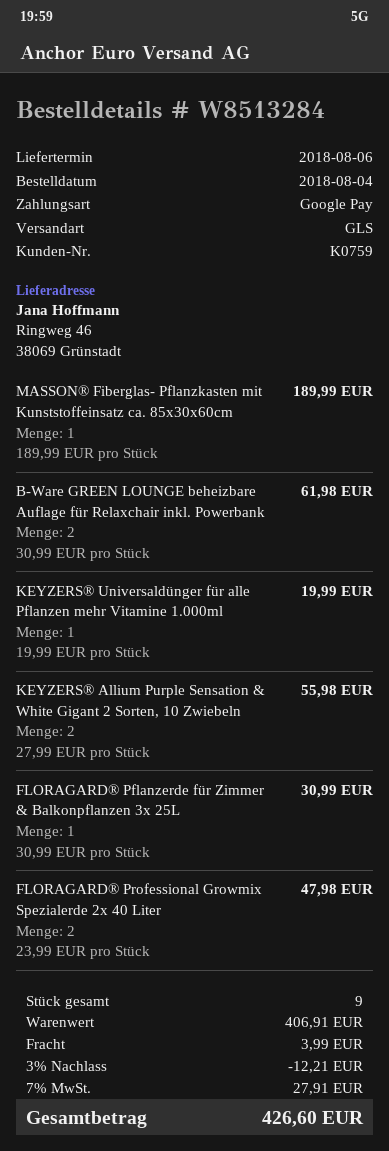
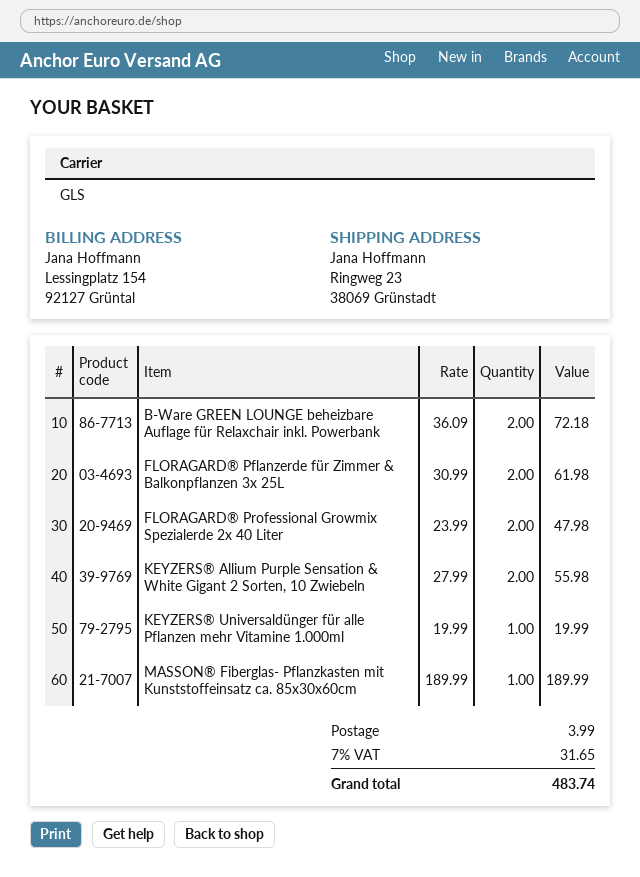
ship to: Ringweg 46, 38069 Grünstadt -> Ringweg 23, 38069 Grünstadt
B-Ware GREEN LOUNGE beheizbare Auflage für Relaxchair inkl. Powerbank: 2 x 30.99 = 61.98 -> 2 x 36.09 = 72.18
FLORAGARD® Pflanzerde für Zimmer & Balkonpflanzen 3x 25L: 1 x 30.99 = 30.99 -> 2 x 30.99 = 61.98
discount: 3% = 12.21 -> none
tax: 7% = 27.91 -> 7% = 31.65
total: 426.60 -> 483.74

